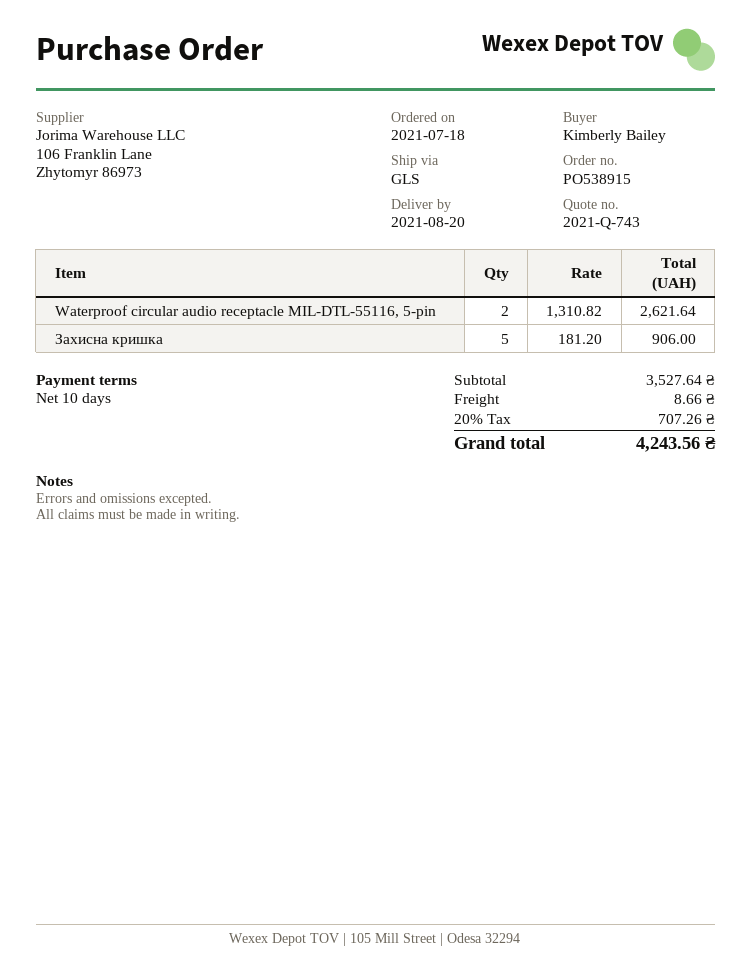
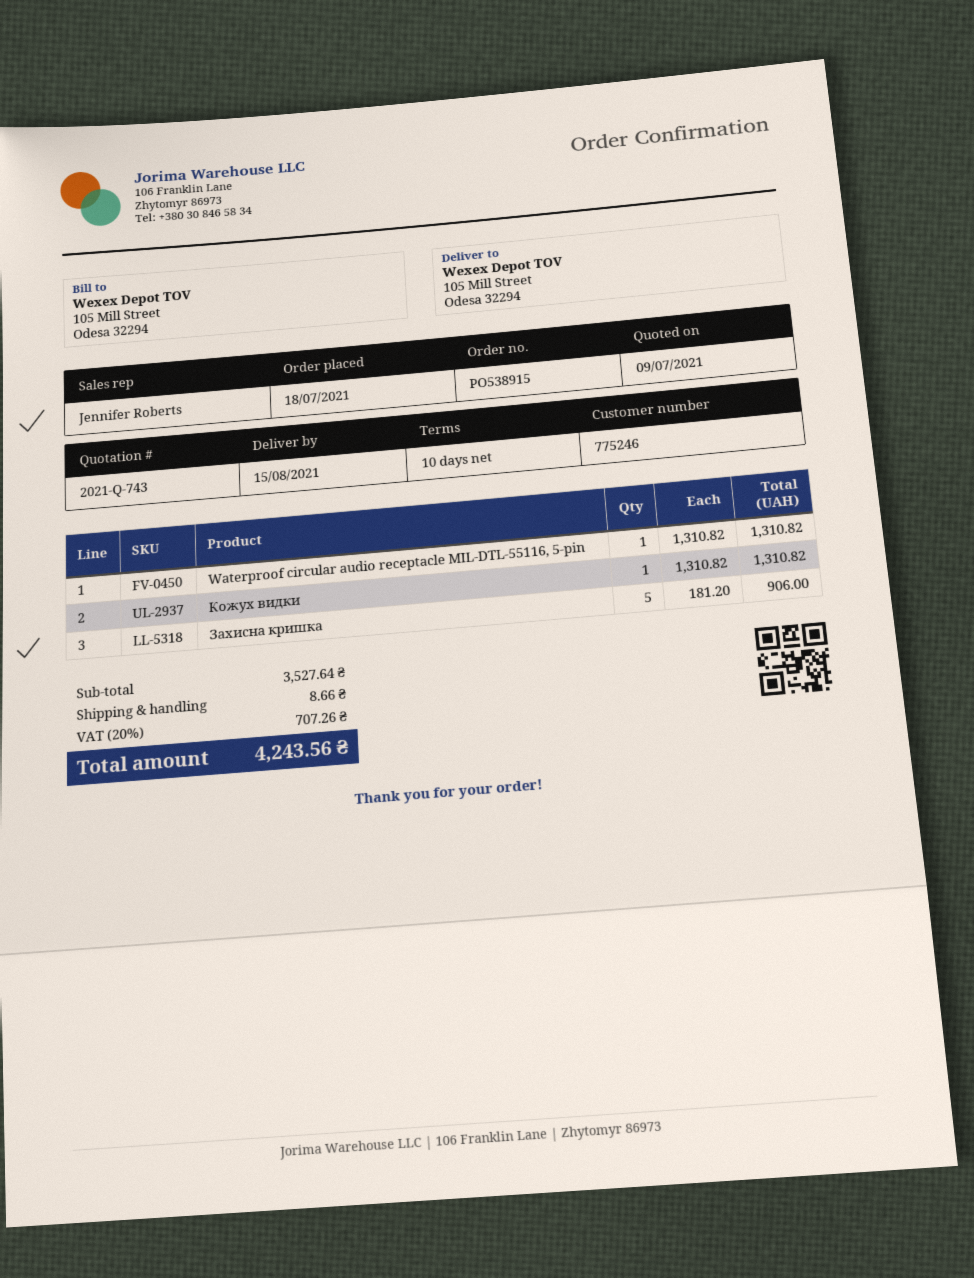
delivery date: 2021-08-20 -> 2021-08-15
Waterproof circular audio receptacle MIL-DTL-55116, 5-pin: 2 x 1310.82 = 2621.64 -> 1 x 1310.82 = 1310.82
Кожух видки: none -> 1 x 1310.82 = 1310.82

